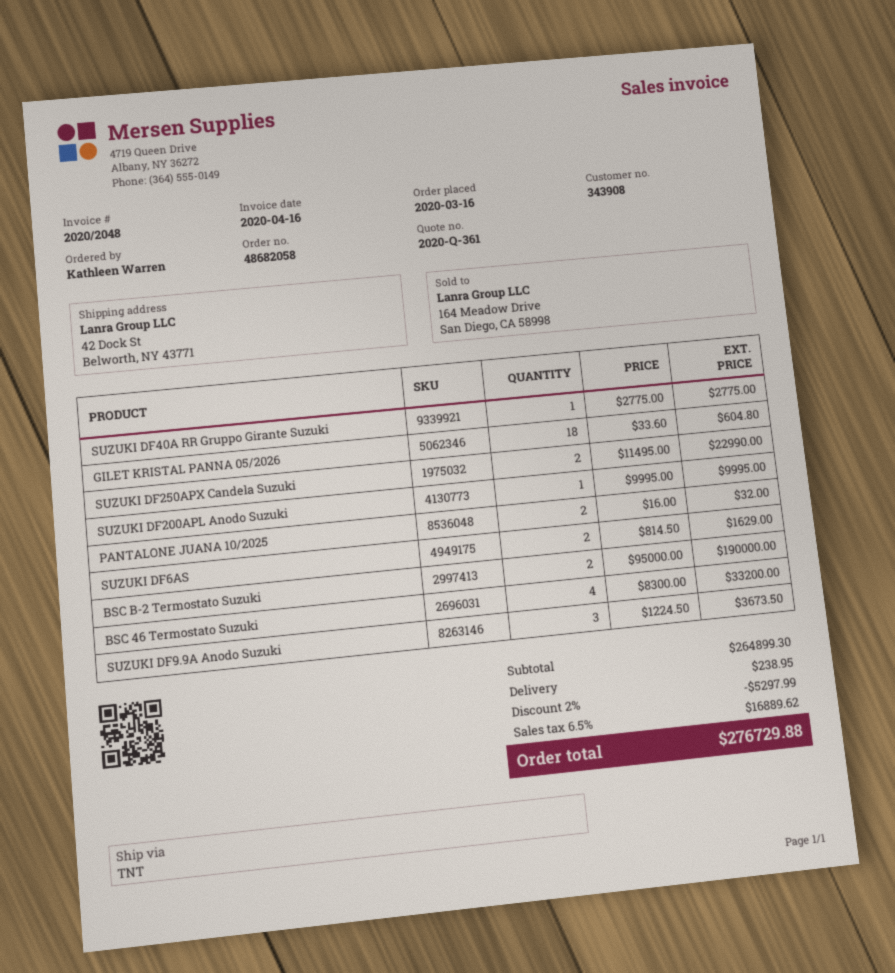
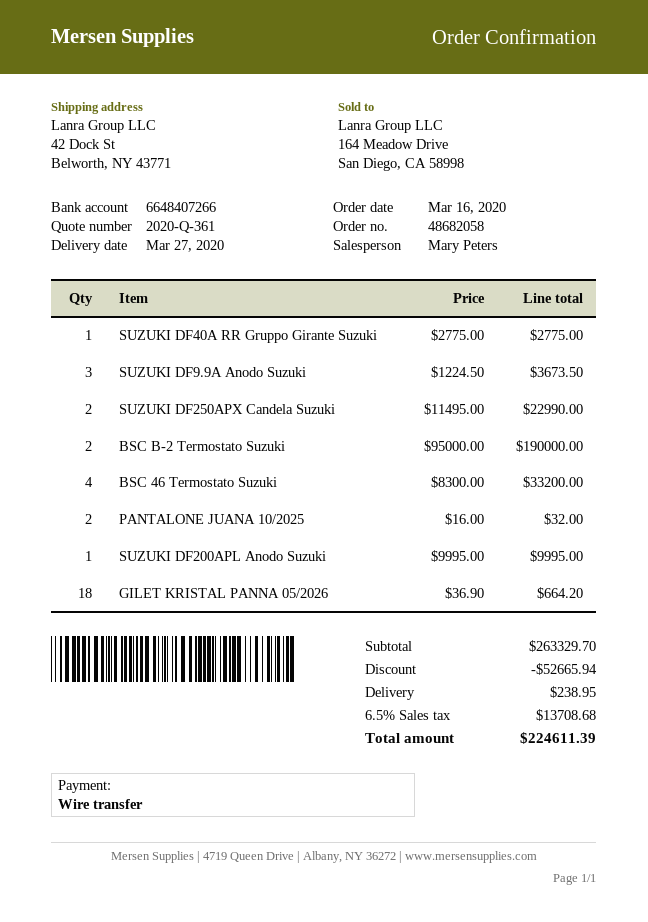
GILET KRISTAL PANNA 05/2026: 18 x 33.60 = 604.80 -> 18 x 36.90 = 664.20
SUZUKI DF6AS: 2 x 814.50 = 1629.00 -> none
subtotal: 264899.30 -> 263329.70
discount: 5297.99 -> 52665.94
tax: 6.5% = 16889.62 -> 6.5% = 13708.68
total: 276729.88 -> 224611.39

